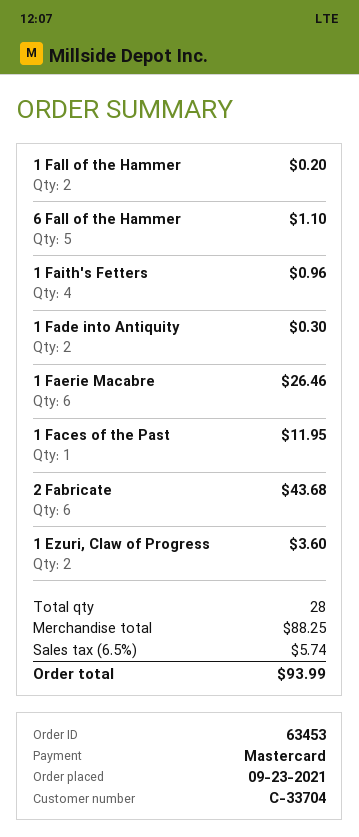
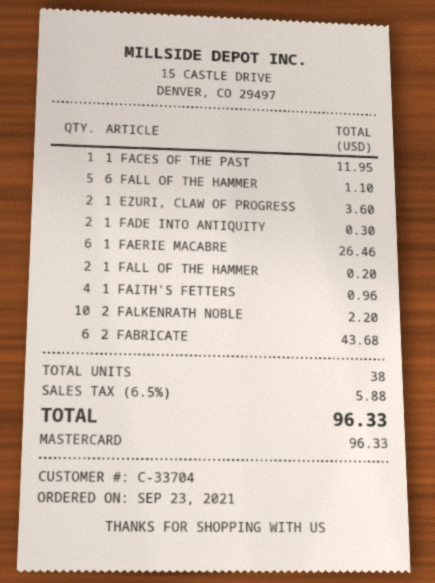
2 FALKENRATH NOBLE: none -> 10 for 2.20
total quantity: 28 -> 38
tax: 6.5% = 5.74 -> 6.5% = 5.88
total: 93.99 -> 96.33

